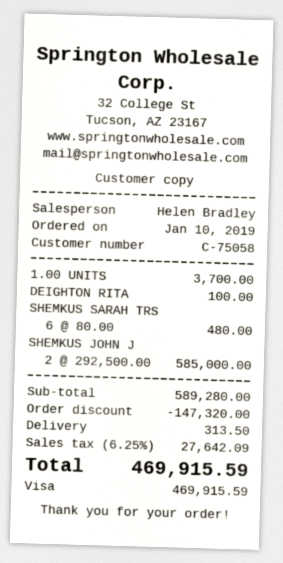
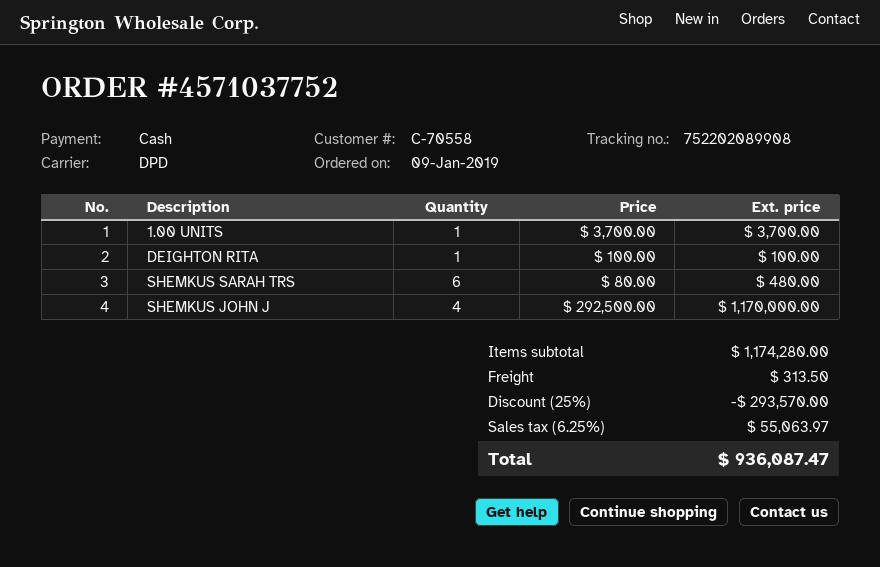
order date: 2019-01-10 -> 2019-01-09
customer number: C-75058 -> C-70558
payment method: Visa -> cash
SHEMKUS JOHN J: 2 x 292500.00 = 585000.00 -> 4 x 292500.00 = 1170000.00
subtotal: 589280.00 -> 1174280.00
discount: 147320.00 -> 293570.00
tax: 6.25% = 27642.09 -> 6.25% = 55063.97
total: 469915.59 -> 936087.47

